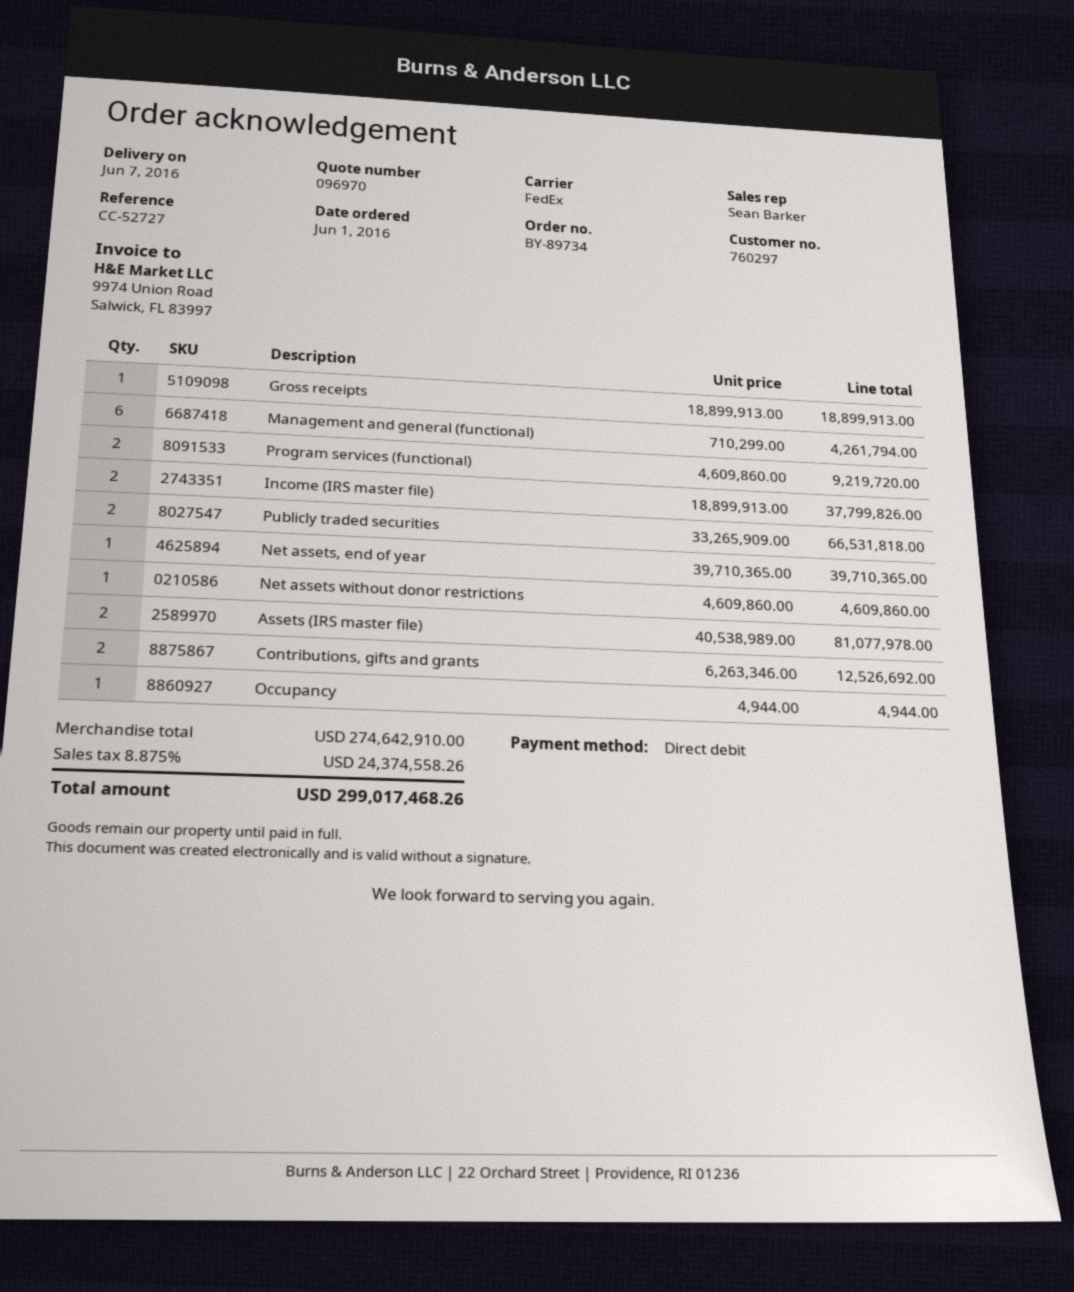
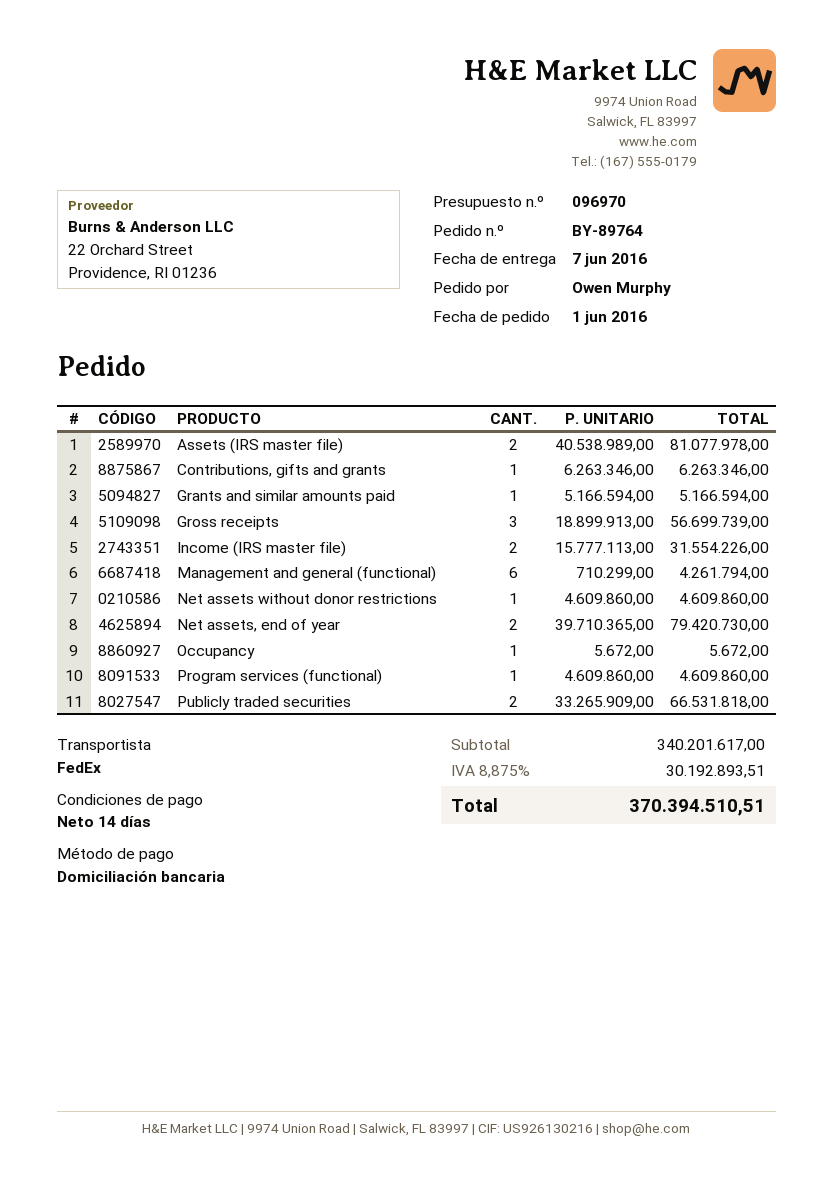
order number: BY-89734 -> BY-89764
Gross receipts: 1 x 18899913.00 = 18899913.00 -> 3 x 18899913.00 = 56699739.00
Program services (functional): 2 x 4609860.00 = 9219720.00 -> 1 x 4609860.00 = 4609860.00
Income (IRS master file): 2 x 18899913.00 = 37799826.00 -> 2 x 15777113.00 = 31554226.00
Net assets, end of year: 1 x 39710365.00 = 39710365.00 -> 2 x 39710365.00 = 79420730.00
Contributions, gifts and grants: 2 x 6263346.00 = 12526692.00 -> 1 x 6263346.00 = 6263346.00
Occupancy: 1 x 4944.00 = 4944.00 -> 1 x 5672.00 = 5672.00
Grants and similar amounts paid: none -> 1 x 5166594.00 = 5166594.00
subtotal: 274642910.00 -> 340201617.00
tax: 8.875% = 24374558.26 -> 8.875% = 30192893.51
total: 299017468.26 -> 370394510.51

